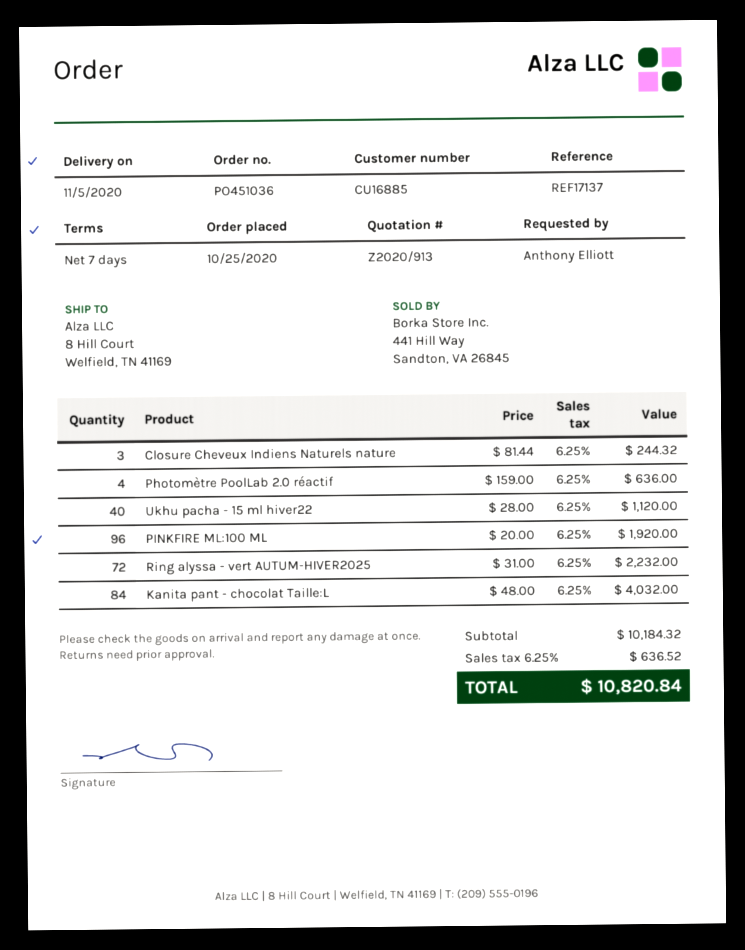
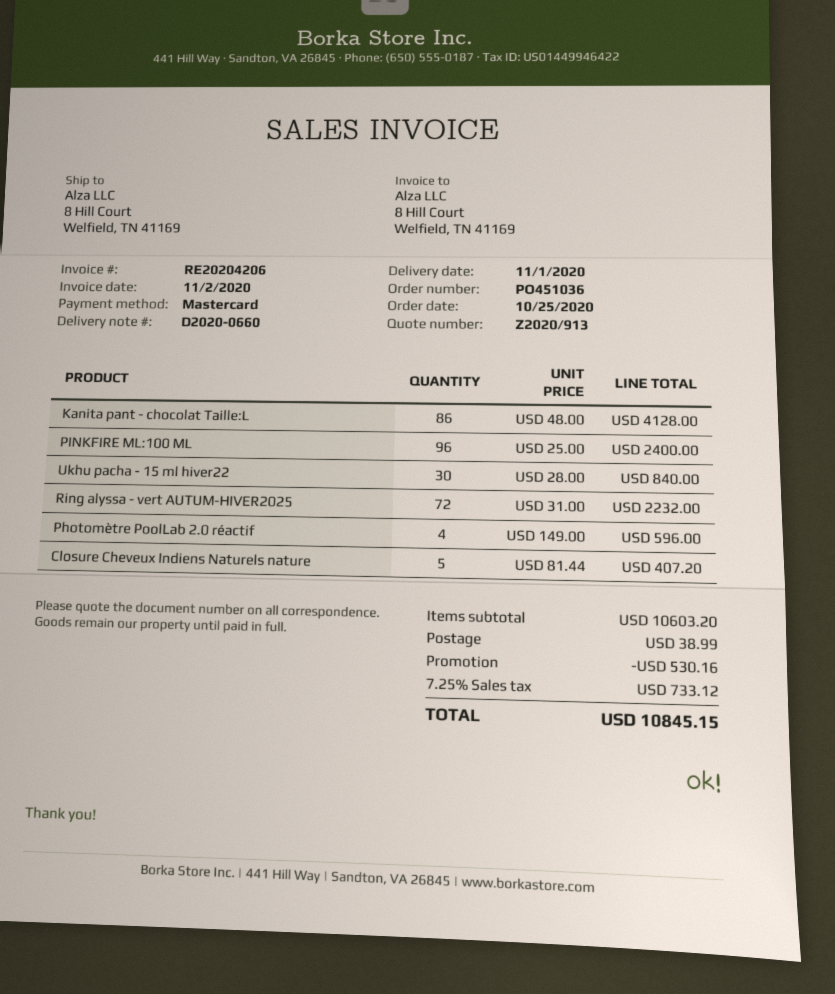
delivery date: 2020-11-05 -> 2020-11-01
Closure Cheveux Indiens Naturels nature: 3 x 81.44 = 244.32 -> 5 x 81.44 = 407.20
Photomètre PoolLab 2.0 réactif: 4 x 159.00 = 636.00 -> 4 x 149.00 = 596.00
Ukhu pacha - 15 ml hiver22: 40 x 28.00 = 1120.00 -> 30 x 28.00 = 840.00
PINKFIRE ML:100 ML: 96 x 20.00 = 1920.00 -> 96 x 25.00 = 2400.00
Kanita pant - chocolat Taille:L: 84 x 48.00 = 4032.00 -> 86 x 48.00 = 4128.00
subtotal: 10184.32 -> 10603.20
discount: none -> 530.16
shipping: none -> 38.99
tax: 6.25% = 636.52 -> 7.25% = 733.12
total: 10820.84 -> 10845.15

